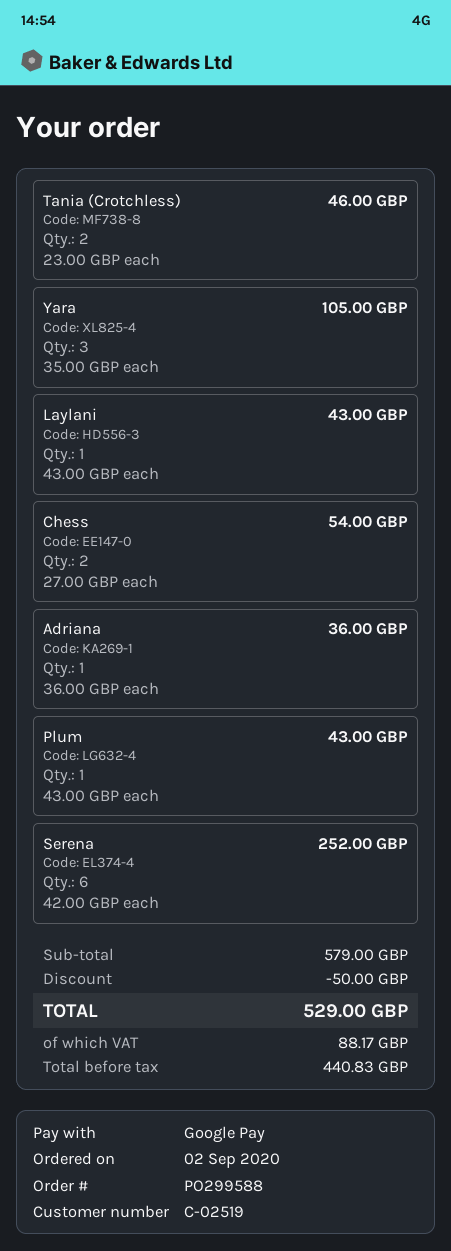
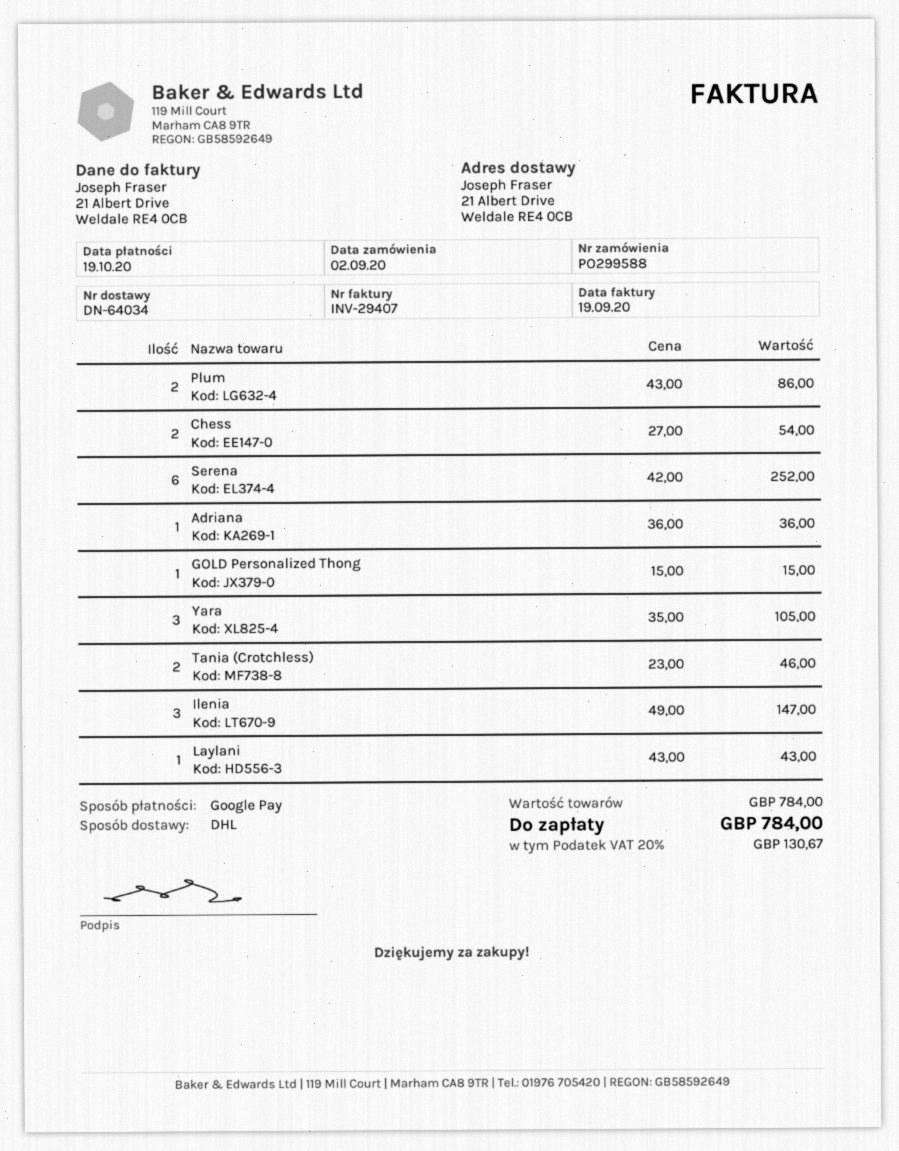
Plum: 1 x 43.00 = 43.00 -> 2 x 43.00 = 86.00
GOLD Personalized Thong: none -> 1 x 15.00 = 15.00
Ilenia: none -> 3 x 49.00 = 147.00
subtotal: 579.00 -> 784.00
discount: 50.00 -> none
tax: 88.17 -> 130.67
total: 529.00 -> 784.00

